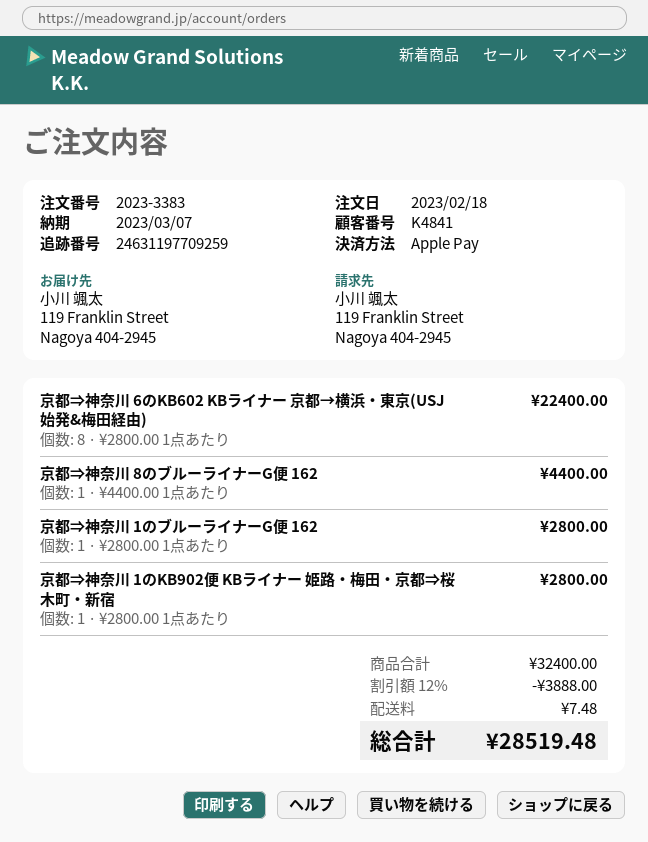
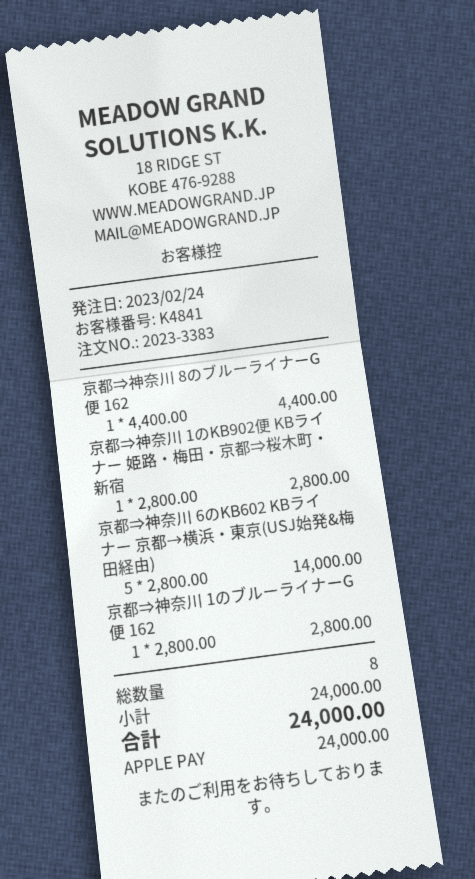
order date: 2023-02-18 -> 2023-02-24
京都⇒神奈川 6のKB602 KBライナー 京都→横浜・東京(USJ始発&梅田経由): 8 x 2800.00 = 22400.00 -> 5 x 2800.00 = 14000.00
subtotal: 32400.00 -> 24000.00
discount: 12% = 3888.00 -> none
shipping: 7.48 -> none
total: 28519.48 -> 24000.00

